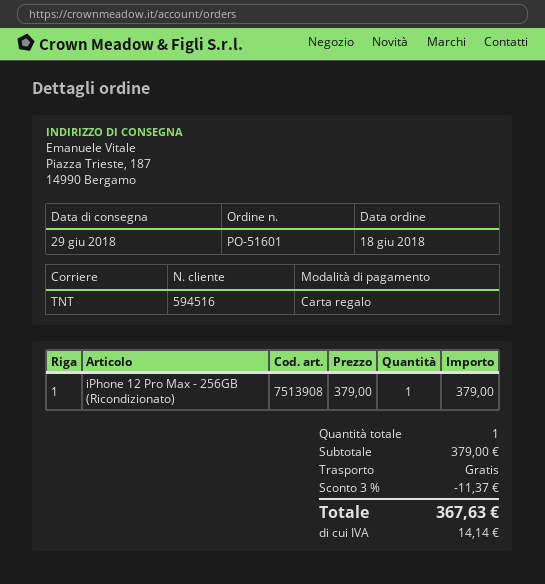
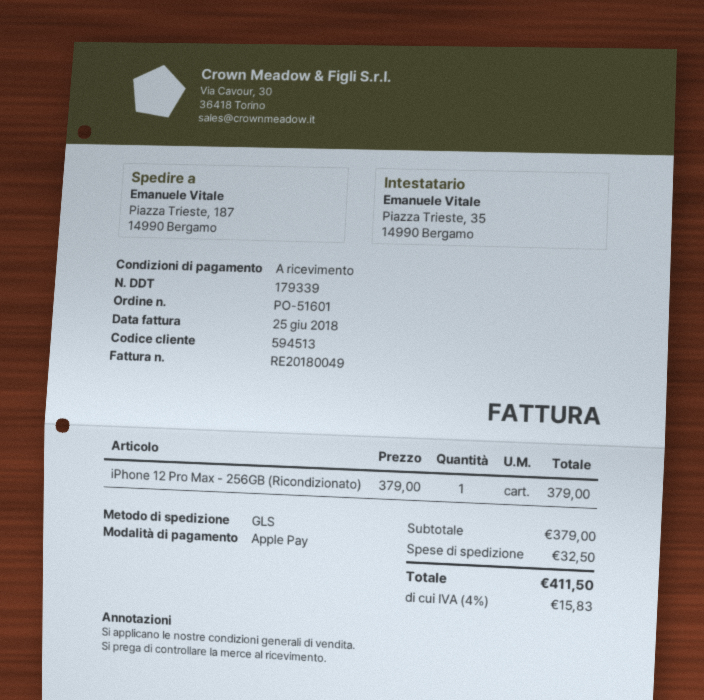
customer number: 594516 -> 594513
payment method: gift card -> Apple Pay
shipping method: TNT -> GLS
discount: 3% = 11.37 -> none
shipping: 0.00 -> 32.50
tax: 14.14 -> 15.83
total: 367.63 -> 411.50

